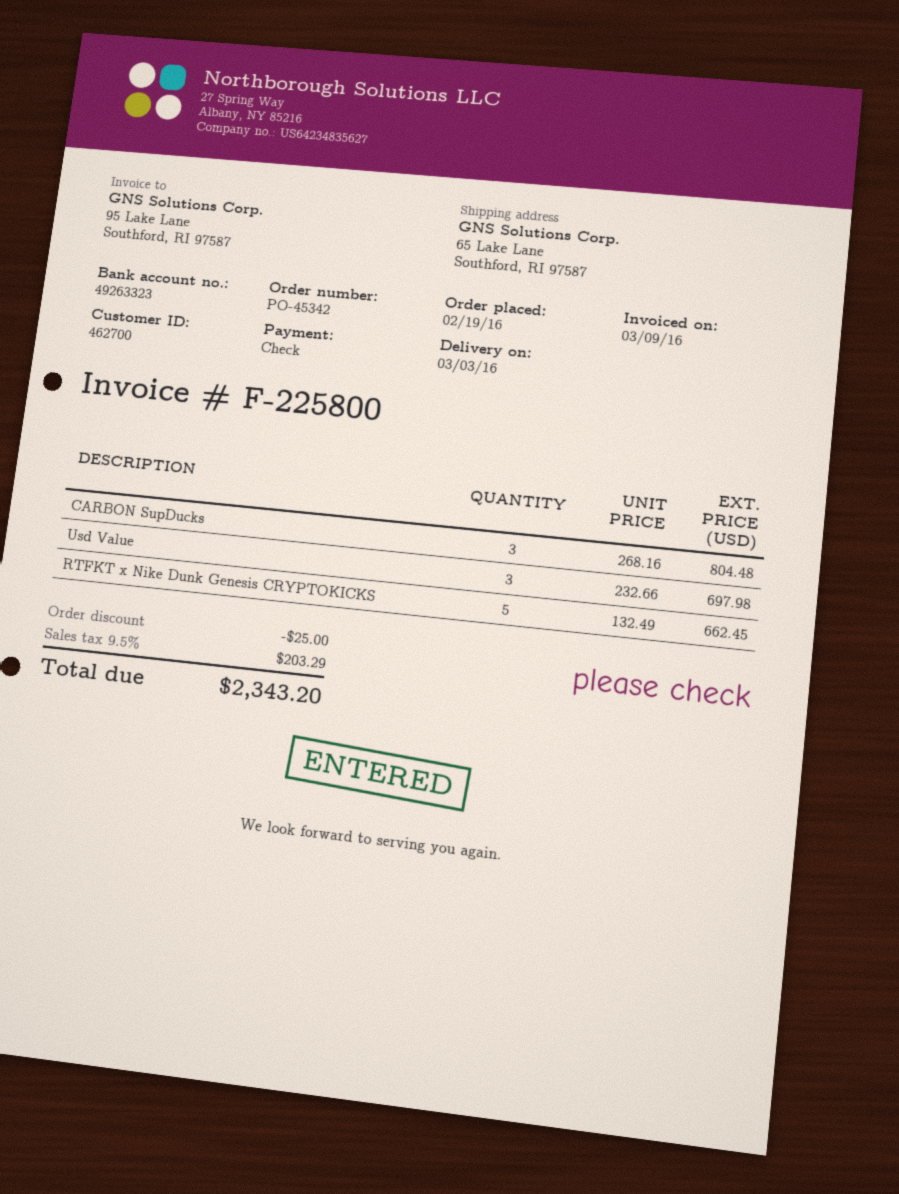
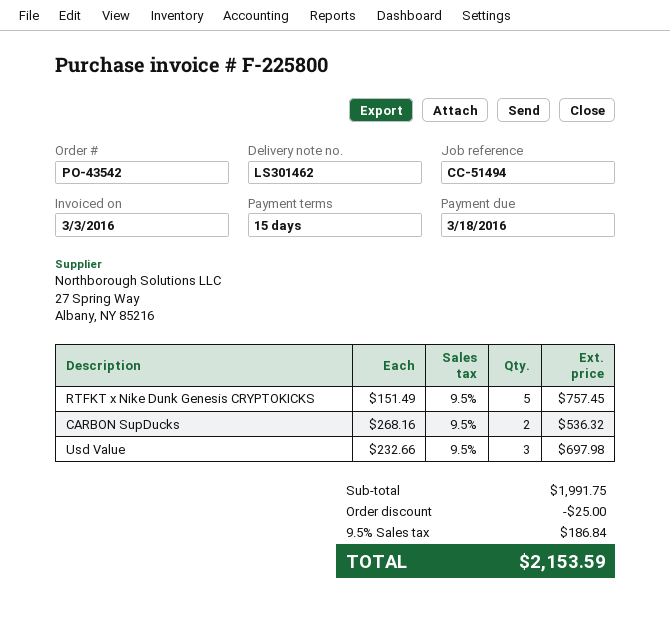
order number: PO-45342 -> PO-43542
invoice date: 2016-03-09 -> 2016-03-03
CARBON SupDucks: 3 x 268.16 = 804.48 -> 2 x 268.16 = 536.32
RTFKT x Nike Dunk Genesis CRYPTOKICKS: 5 x 132.49 = 662.45 -> 5 x 151.49 = 757.45
tax: 9.5% = 203.29 -> 9.5% = 186.84
total: 2343.20 -> 2153.59

